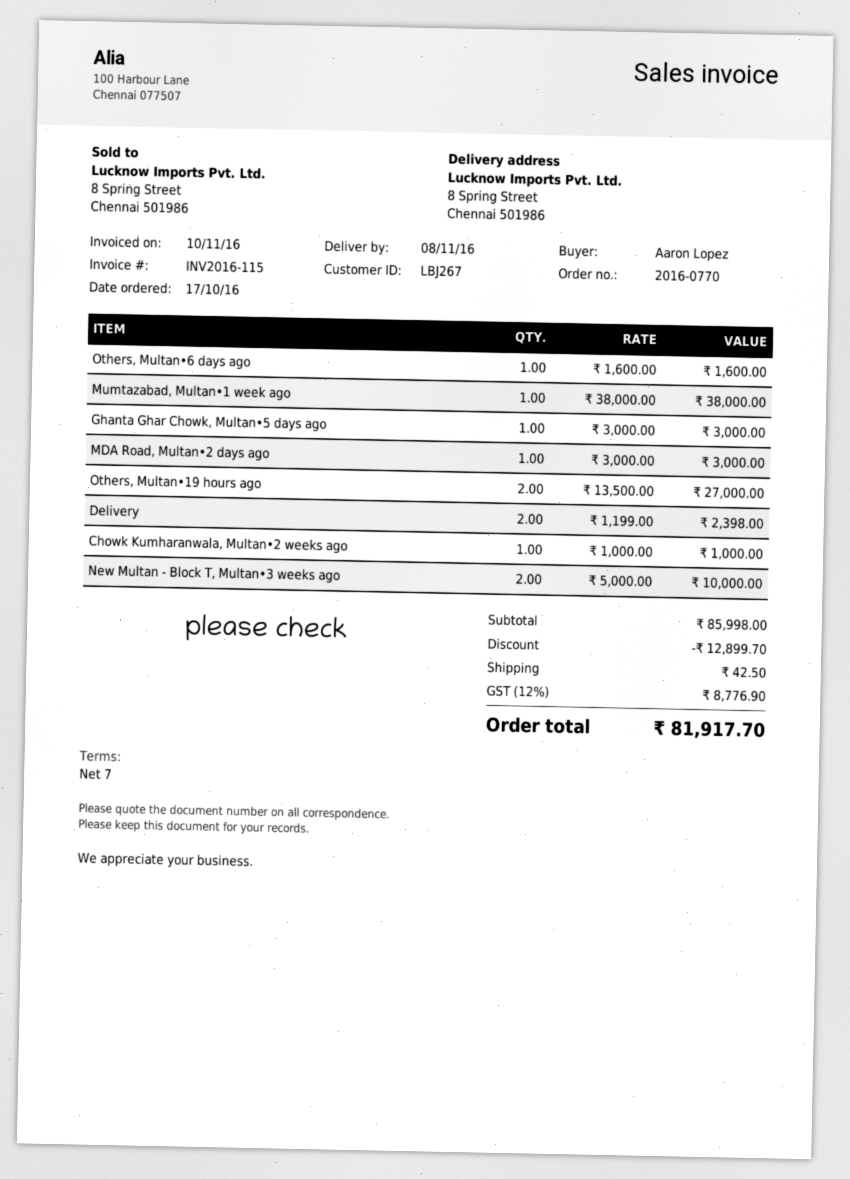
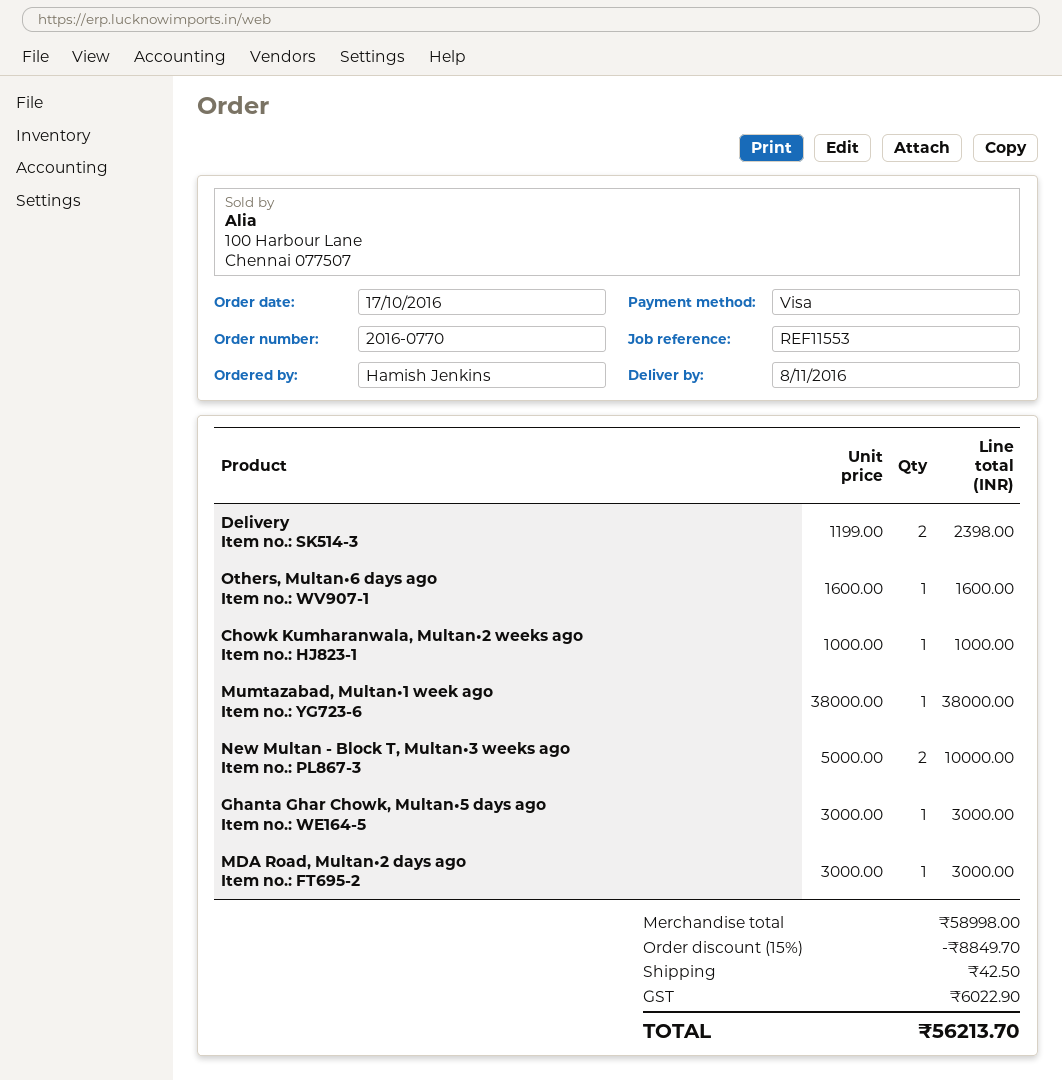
ordered by: Aaron Lopez -> Hamish Jenkins
Others, Multan•19 hours ago: 2 x 13500.00 = 27000.00 -> none
subtotal: 85998.00 -> 58998.00
discount: 12899.70 -> 8849.70
tax: 8776.90 -> 6022.90
total: 81917.70 -> 56213.70

